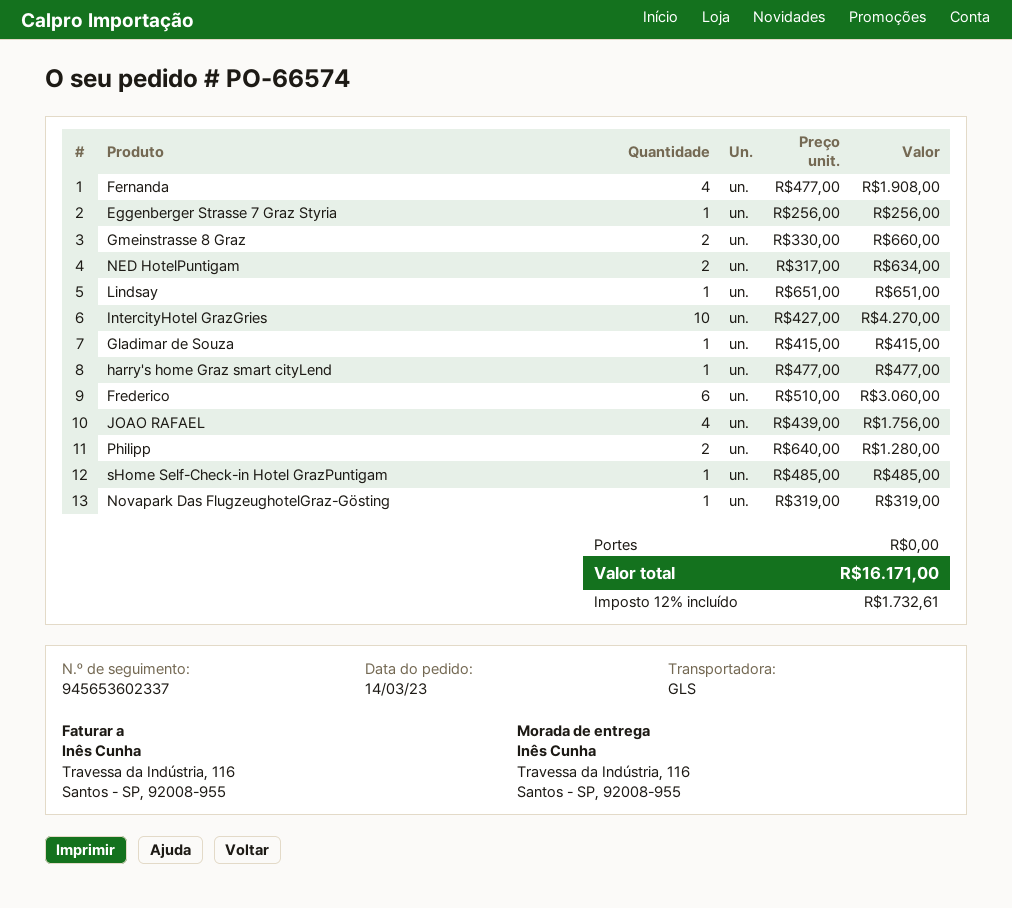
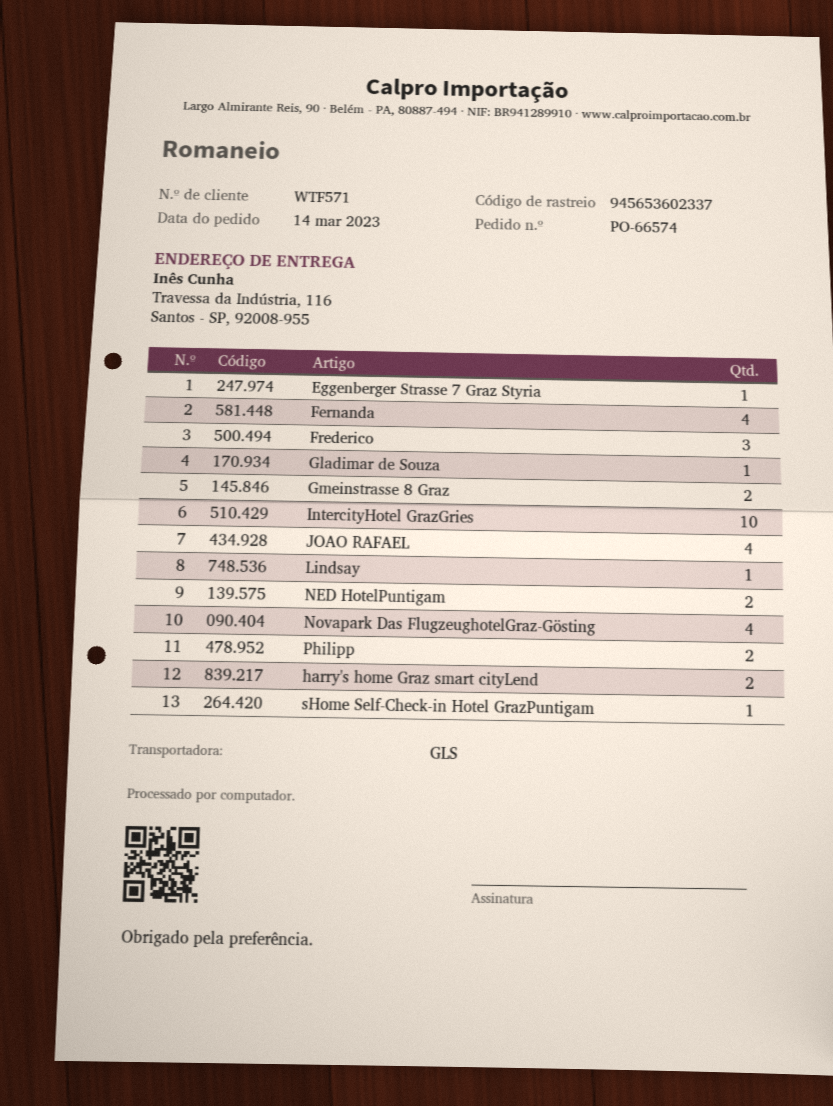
harry's home Graz smart cityLend: 1 -> 2
Frederico: 6 -> 3
Novapark Das FlugzeughotelGraz-Gösting: 1 -> 4

